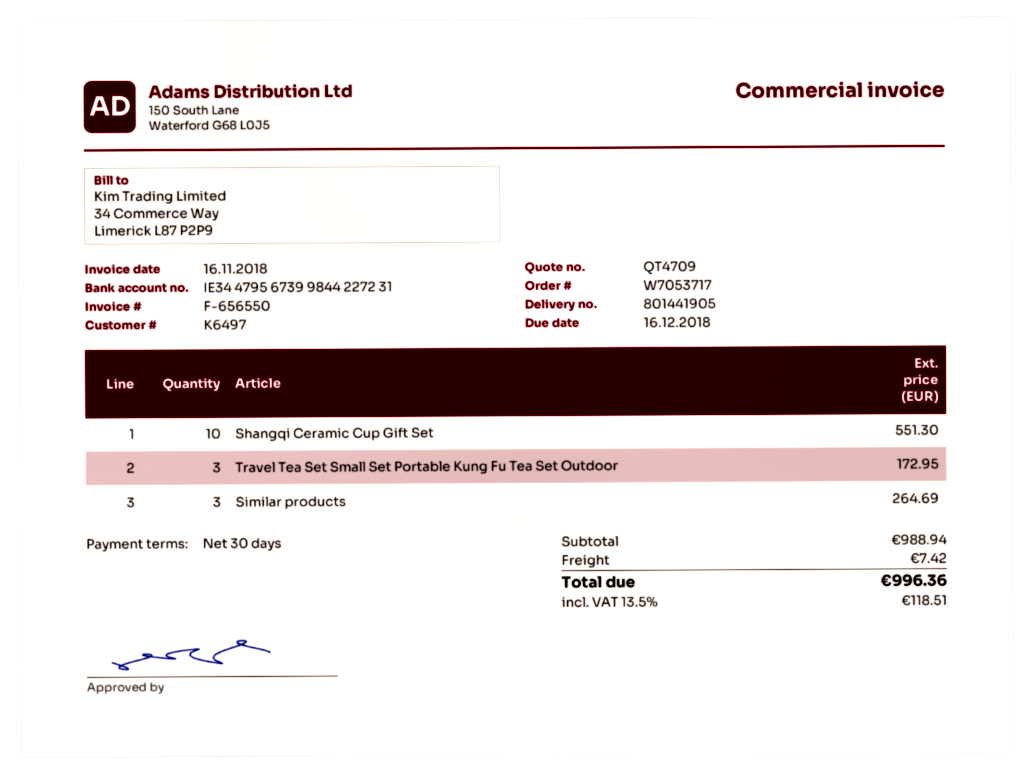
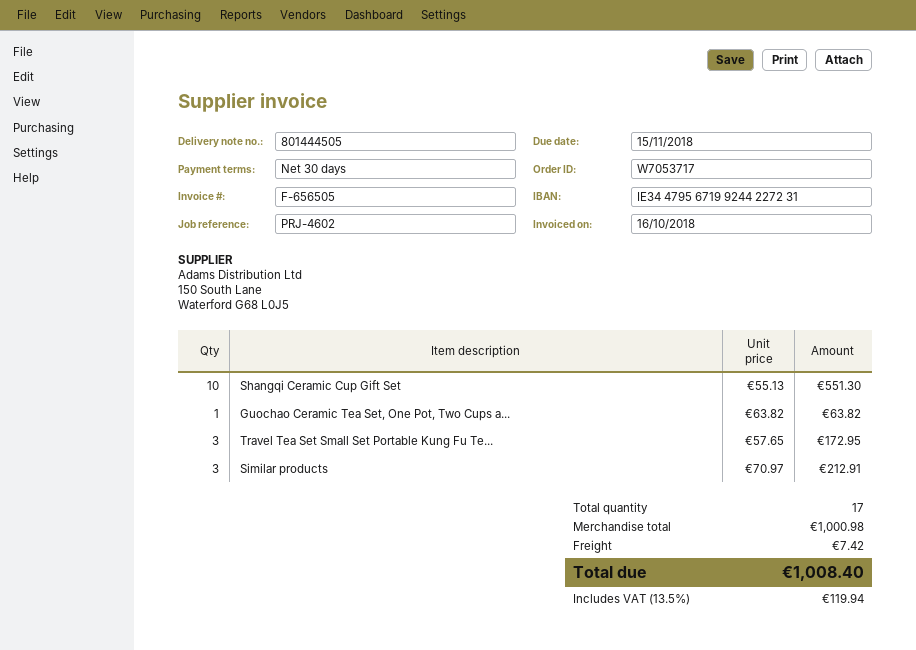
delivery note number: 801441905 -> 801444505
invoice number: F-656550 -> F-656505
invoice date: 2018-11-16 -> 2018-10-16
due date: 2018-12-16 -> 2018-11-15
bank account: IE34479567399844227231 -> IE34479567199244227231
Similar products: 3 for 264.69 -> 3 for 212.91
Guochao Ceramic Tea Set, One Pot, Two Cups a...: none -> 1 for 63.82
subtotal: 988.94 -> 1000.98
tax: 13.5% = 118.51 -> 13.5% = 119.94
total: 996.36 -> 1008.40

